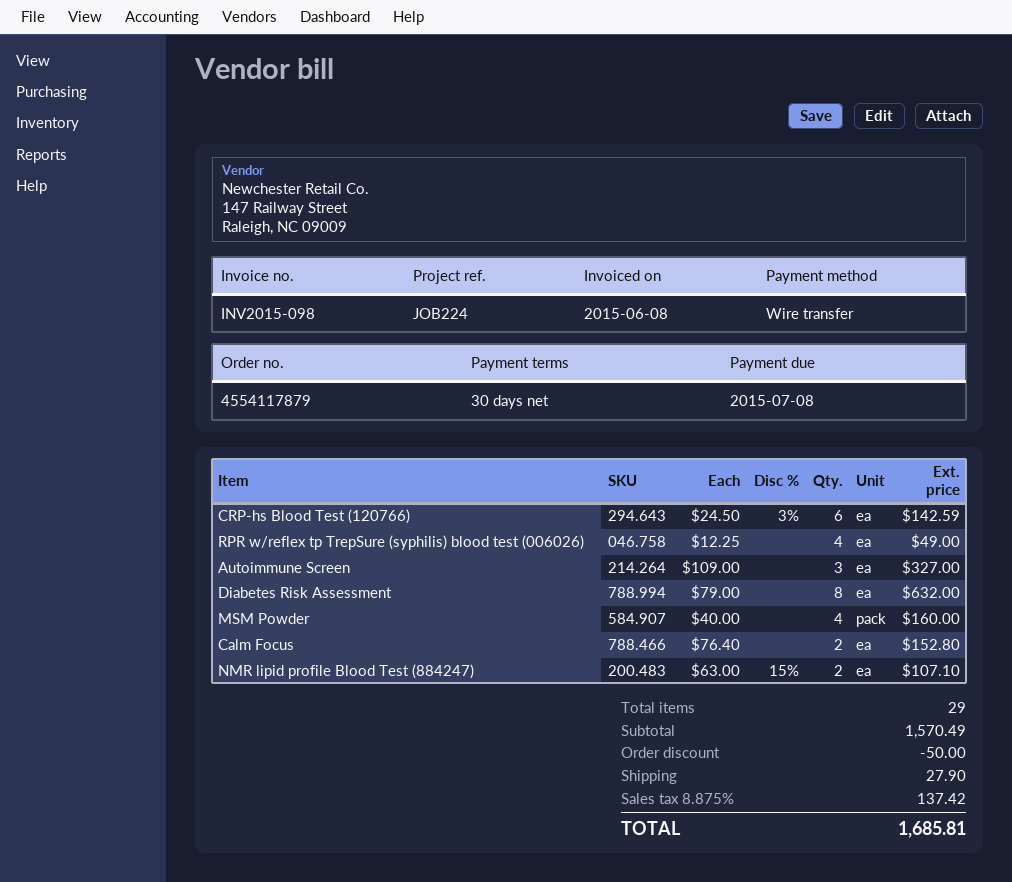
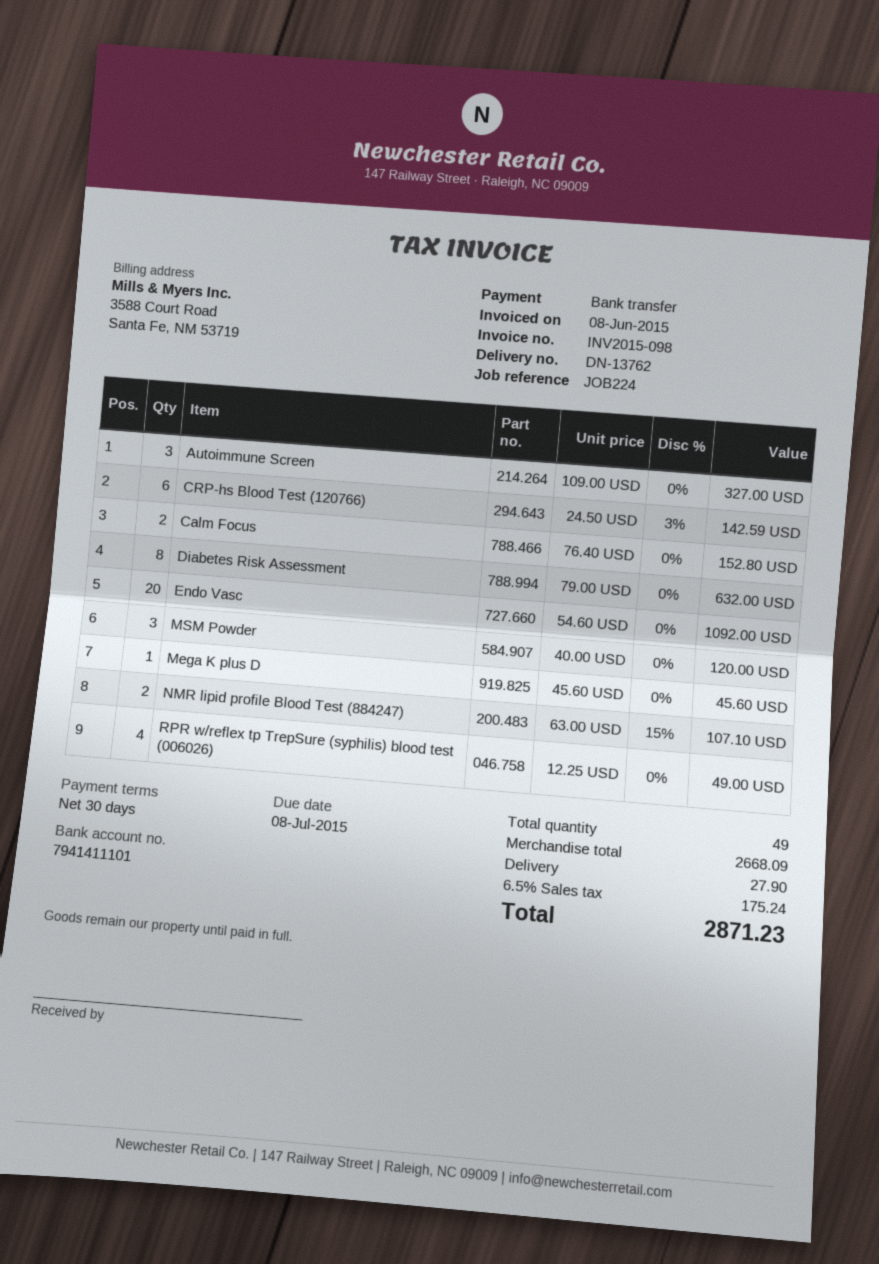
MSM Powder: 4 x 40.00 = 160.00 -> 3 x 40.00 = 120.00
Endo Vasc: none -> 20 x 54.60 = 1092.00
Mega K plus D: none -> 1 x 45.60 = 45.60
total quantity: 29 -> 49
subtotal: 1570.49 -> 2668.09
discount: 50.00 -> none
tax: 8.875% = 137.42 -> 6.5% = 175.24
total: 1685.81 -> 2871.23

